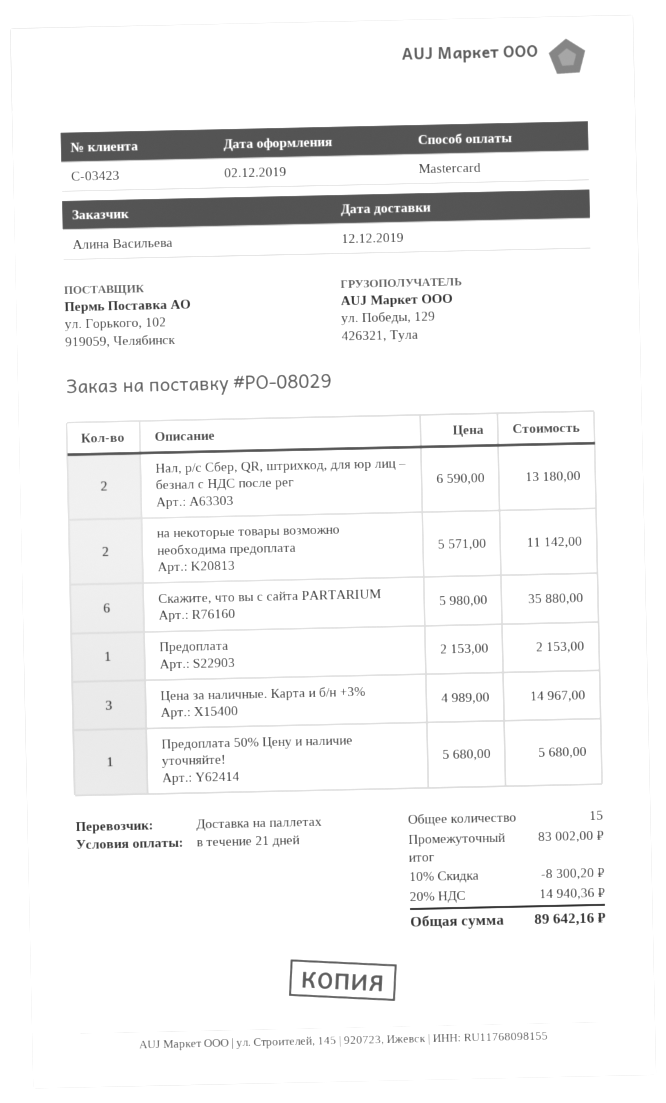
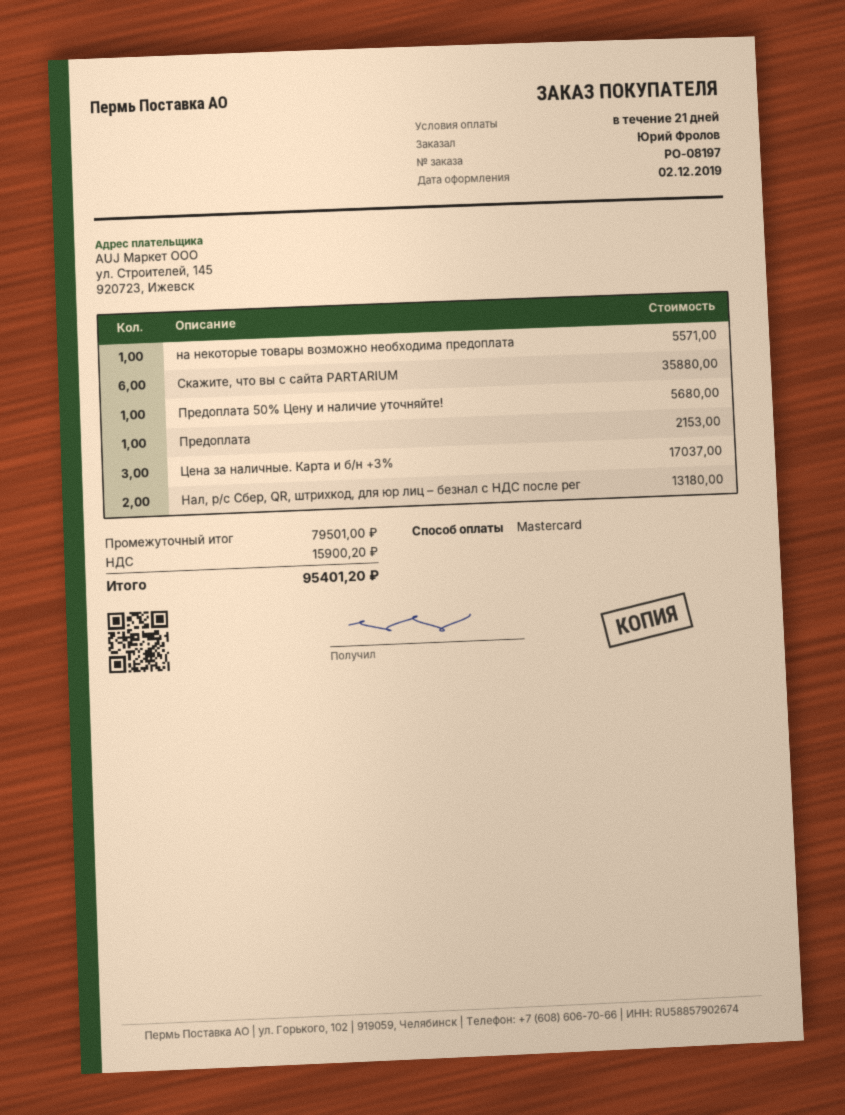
order number: PO-08029 -> PO-08197
ordered by: Алина Васильева -> Юрий Фролов
на некоторые товары возможно необходима предоплата: 2 for 11142.00 -> 1 for 5571.00
Цена за наличные. Карта и б/н +3%: 3 for 14967.00 -> 3 for 17037.00
subtotal: 83002.00 -> 79501.00
discount: 10% = 8300.20 -> none
tax: 14940.36 -> 15900.20
total: 89642.16 -> 95401.20

